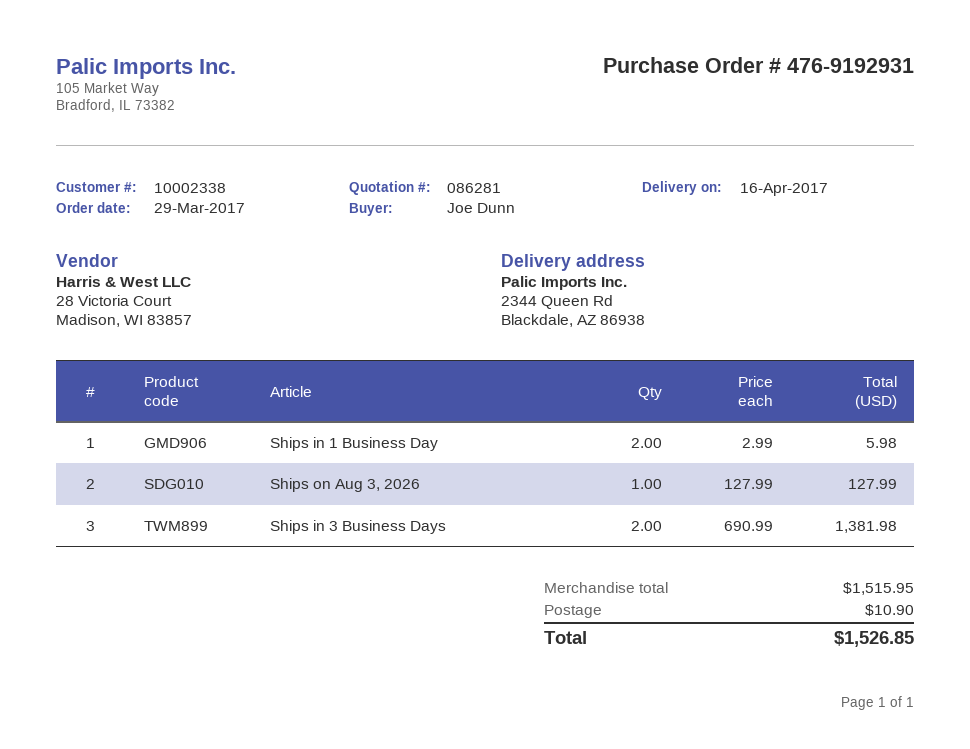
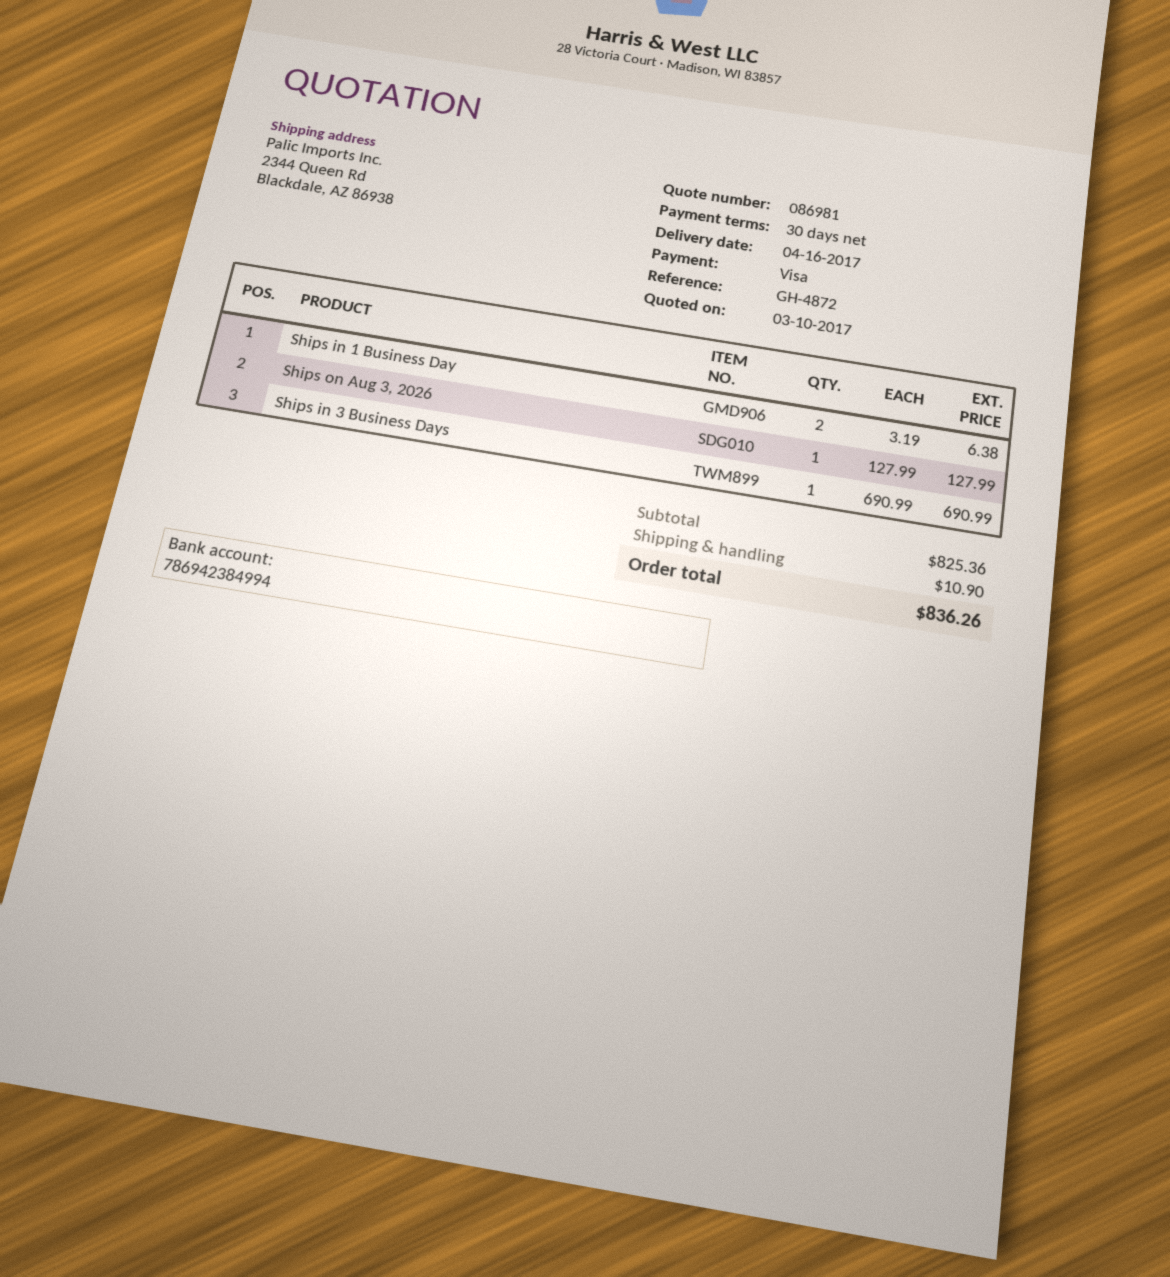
quote number: 086281 -> 086981
Ships in 1 Business Day: 2 x 2.99 = 5.98 -> 2 x 3.19 = 6.38
Ships in 3 Business Days: 2 x 690.99 = 1381.98 -> 1 x 690.99 = 690.99
subtotal: 1515.95 -> 825.36
total: 1526.85 -> 836.26

